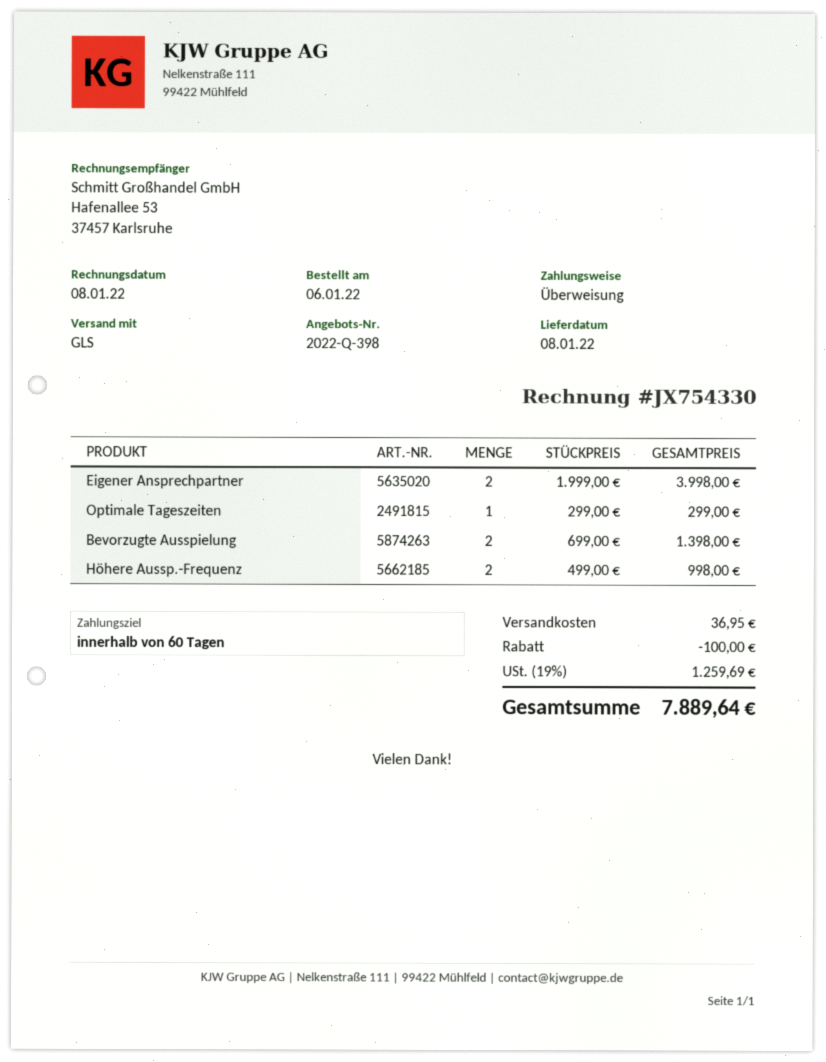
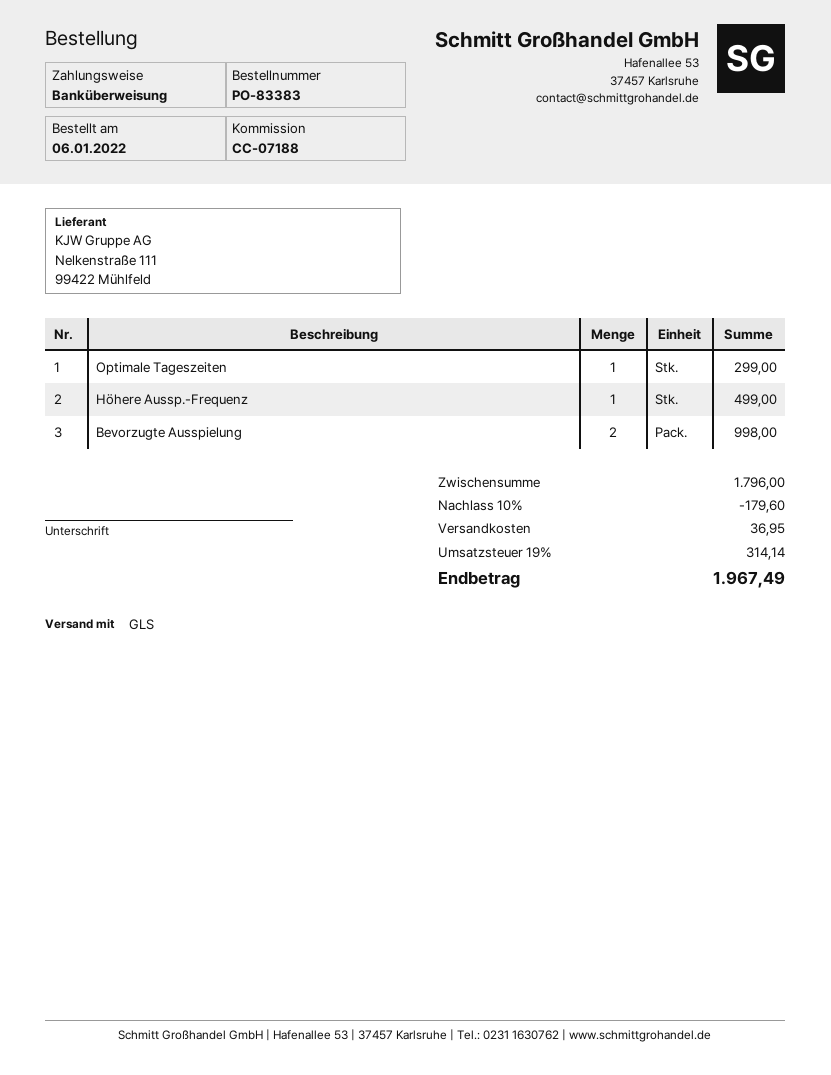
Eigener Ansprechpartner: 2 for 3998.00 -> none
Bevorzugte Ausspielung: 2 for 1398.00 -> 2 for 998.00
Höhere Aussp.-Frequenz: 2 for 998.00 -> 1 for 499.00
discount: 100.00 -> 179.60
tax: 19% = 1259.69 -> 19% = 314.14
total: 7889.64 -> 1967.49

